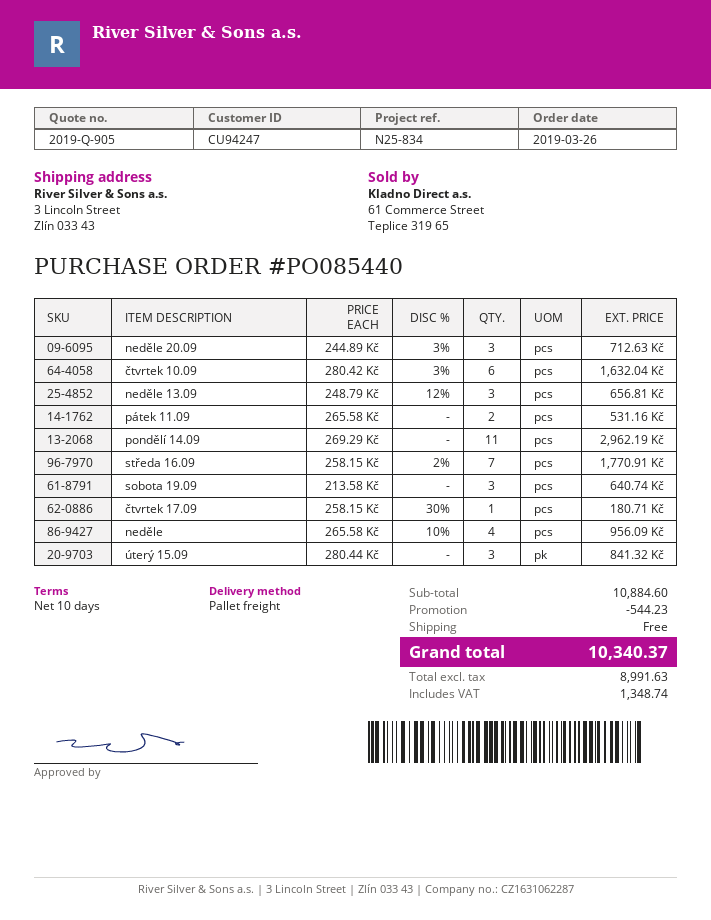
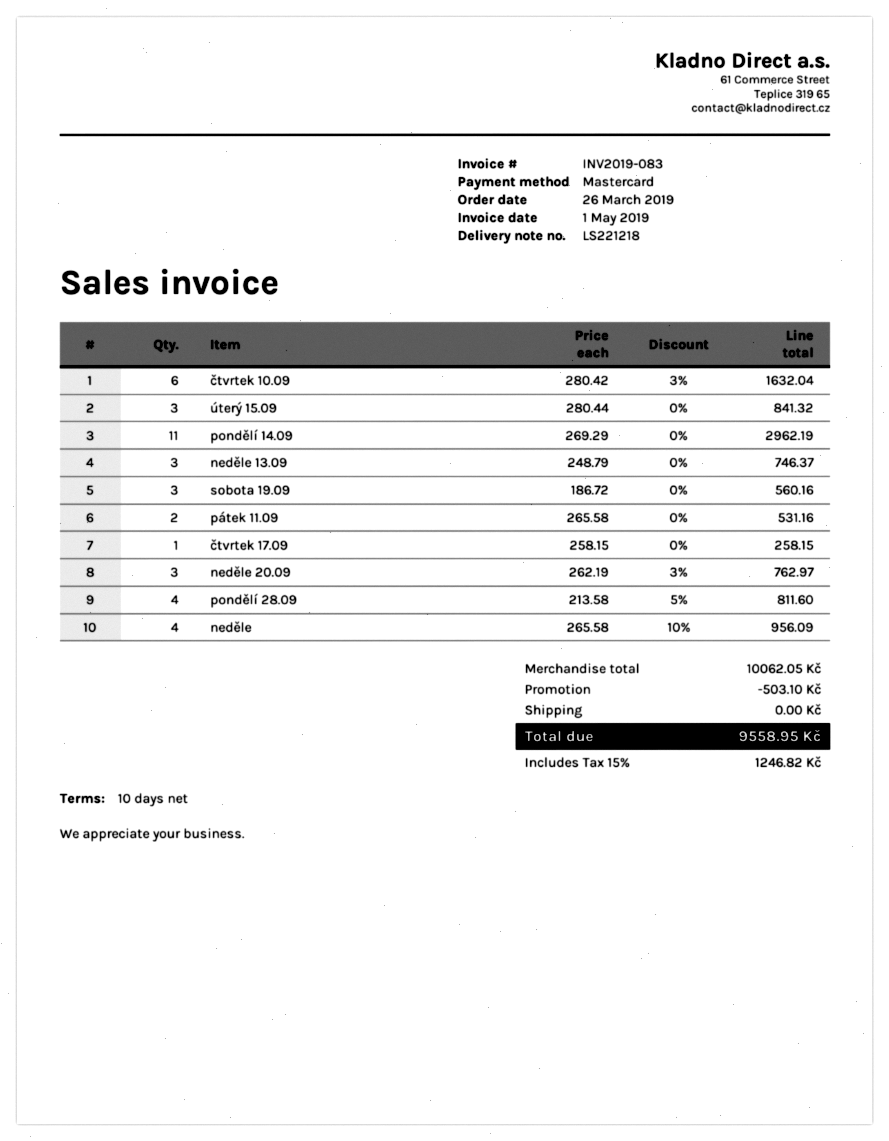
neděle 20.09: 3 x 244.89 - 3% = 712.63 -> 3 x 262.19 - 3% = 762.97
neděle 13.09: 3 x 248.79 - 12% = 656.81 -> 3 x 248.79 = 746.37
středa 16.09: 7 x 258.15 - 2% = 1770.91 -> none
sobota 19.09: 3 x 213.58 = 640.74 -> 3 x 186.72 = 560.16
čtvrtek 17.09: 1 x 258.15 - 30% = 180.71 -> 1 x 258.15 = 258.15
pondělí 28.09: none -> 4 x 213.58 - 5% = 811.60
subtotal: 10884.60 -> 10062.05
discount: 544.23 -> 503.10
tax: 1348.74 -> 1246.82
total: 10340.37 -> 9558.95

